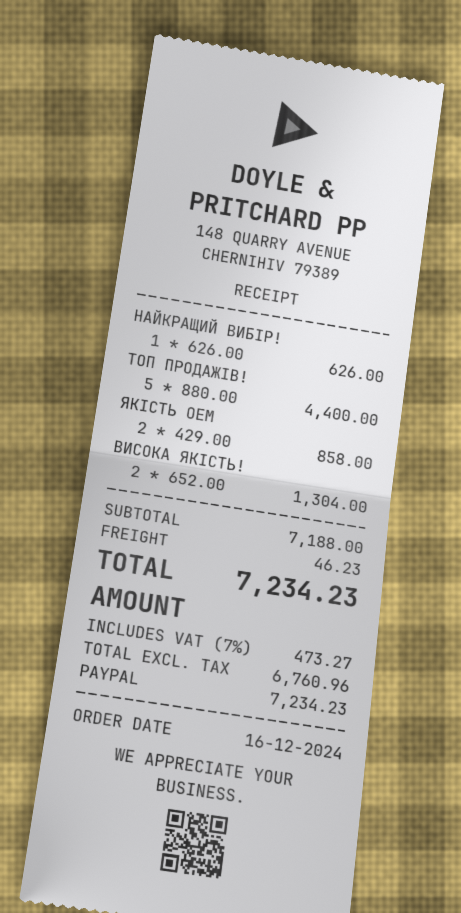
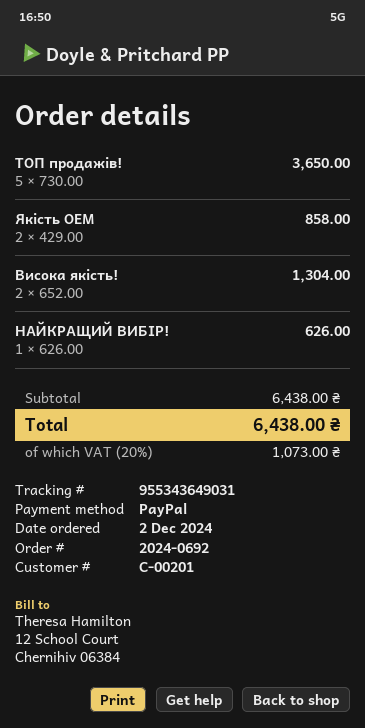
order date: 2024-12-16 -> 2024-12-02
ТОП ПРОДАЖІВ!: 5 x 880.00 = 4400.00 -> 5 x 730.00 = 3650.00
subtotal: 7188.00 -> 6438.00
shipping: 46.23 -> none
tax: 7% = 473.27 -> 20% = 1073.00
total: 7234.23 -> 6438.00

